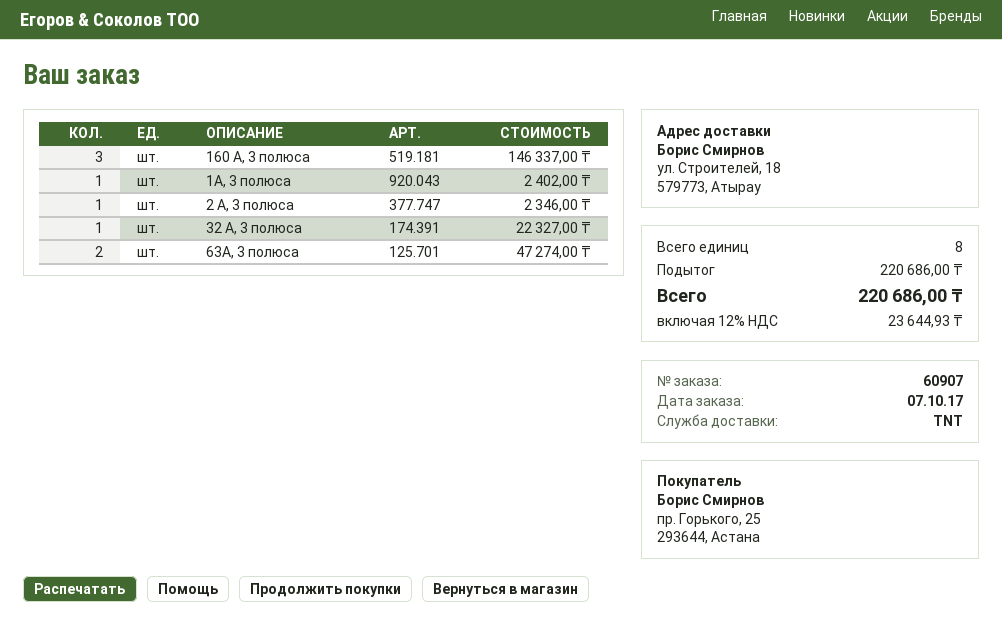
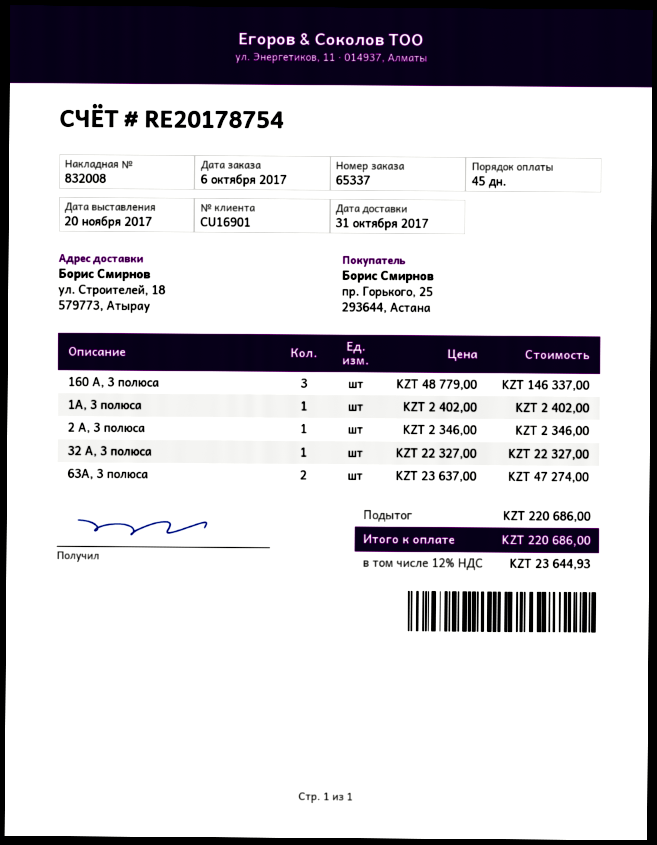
order number: 60907 -> 65337
order date: 2017-10-07 -> 2017-10-06

